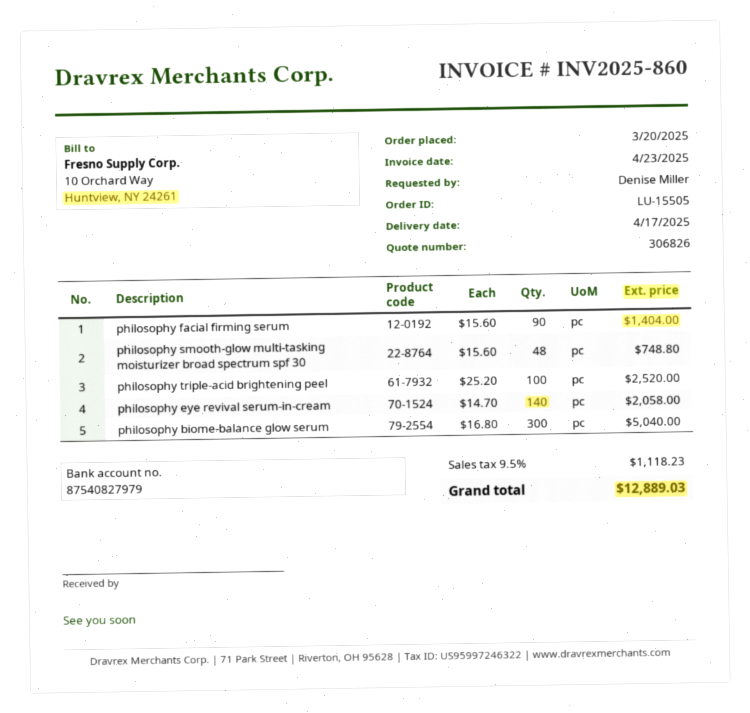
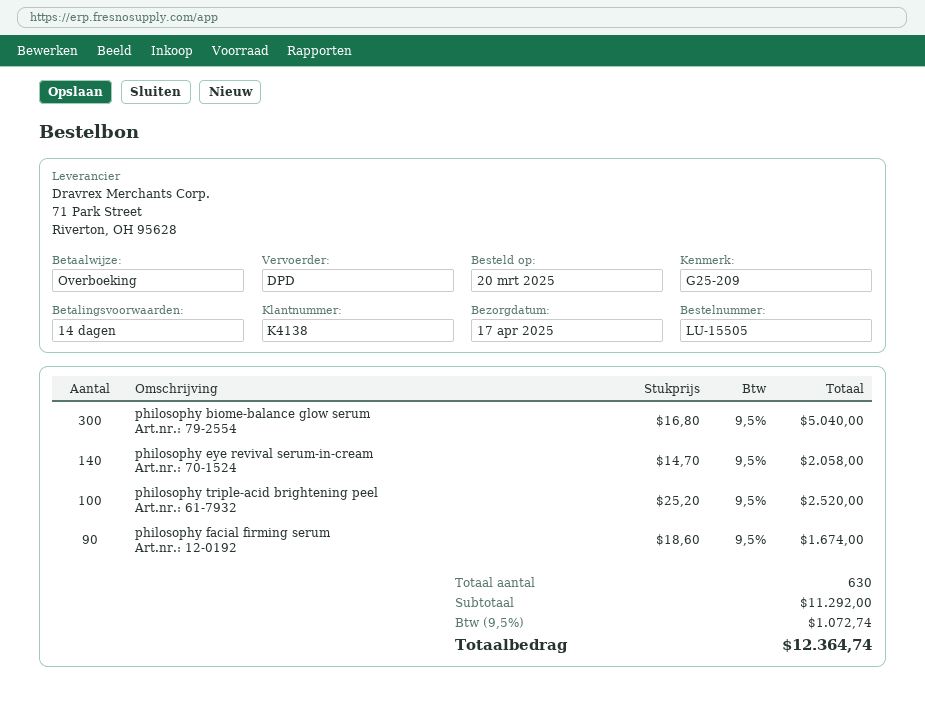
philosophy facial firming serum: 90 x 15.60 = 1404.00 -> 90 x 18.60 = 1674.00
philosophy smooth-glow multi-tasking moisturizer broad spectrum spf 30: 48 x 15.60 = 748.80 -> none
tax: 9.5% = 1118.23 -> 9.5% = 1072.74
total: 12889.03 -> 12364.74

